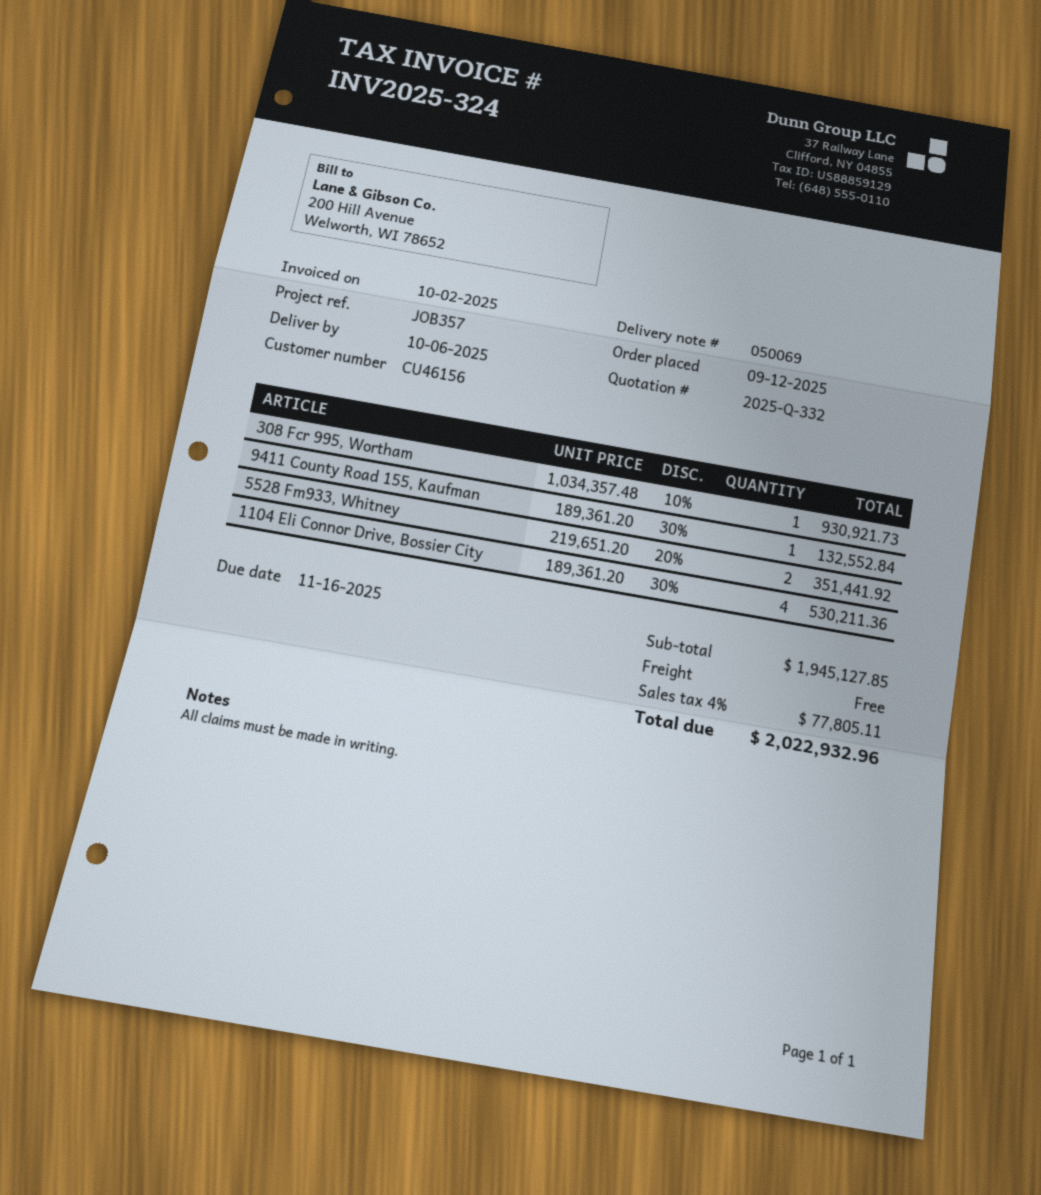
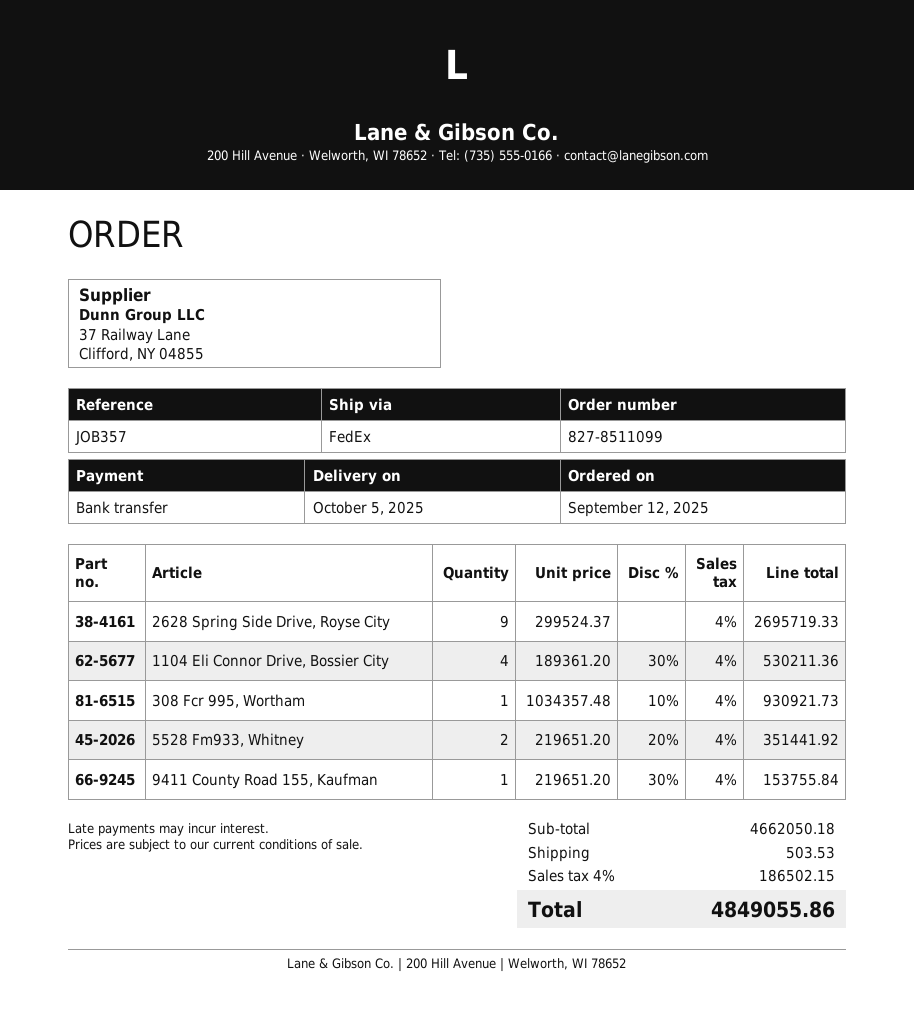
delivery date: 2025-10-06 -> 2025-10-05
9411 County Road 155, Kaufman: 1 x 189361.20 - 30% = 132552.84 -> 1 x 219651.20 - 30% = 153755.84
2628 Spring Side Drive, Royse City: none -> 9 x 299524.37 = 2695719.33
subtotal: 1945127.85 -> 4662050.18
shipping: 0.00 -> 503.53
tax: 4% = 77805.11 -> 4% = 186502.15
total: 2022932.96 -> 4849055.86

